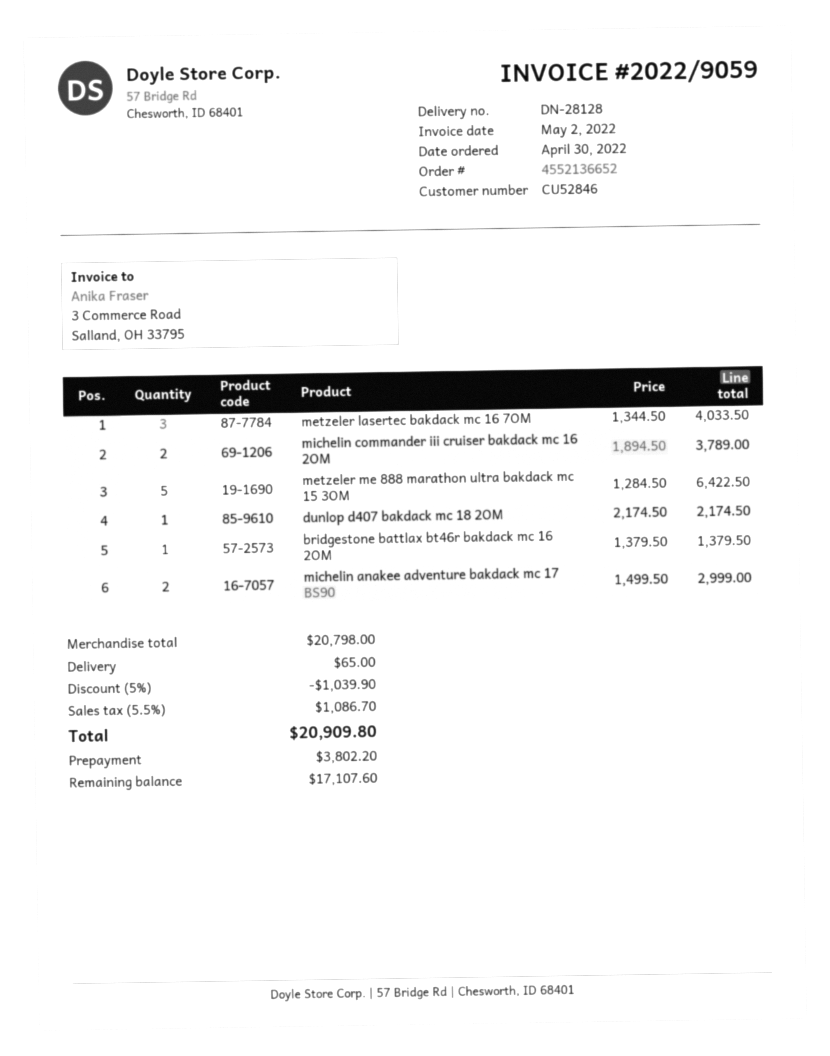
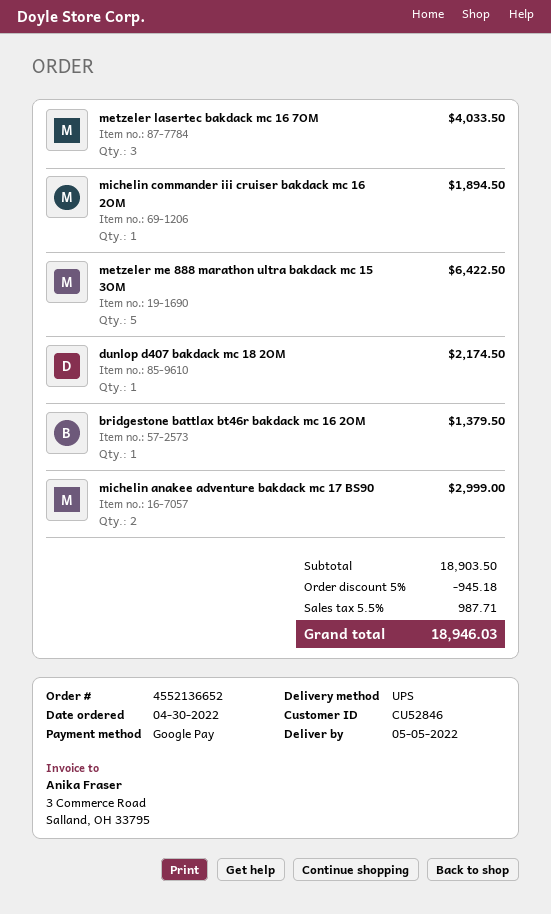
michelin commander iii cruiser bakdack mc 16 2OM: 2 for 3789.00 -> 1 for 1894.50
subtotal: 20798.00 -> 18903.50
discount: 5% = 1039.90 -> 5% = 945.18
shipping: 65.00 -> none
tax: 5.5% = 1086.70 -> 5.5% = 987.71
total: 20909.80 -> 18946.03

